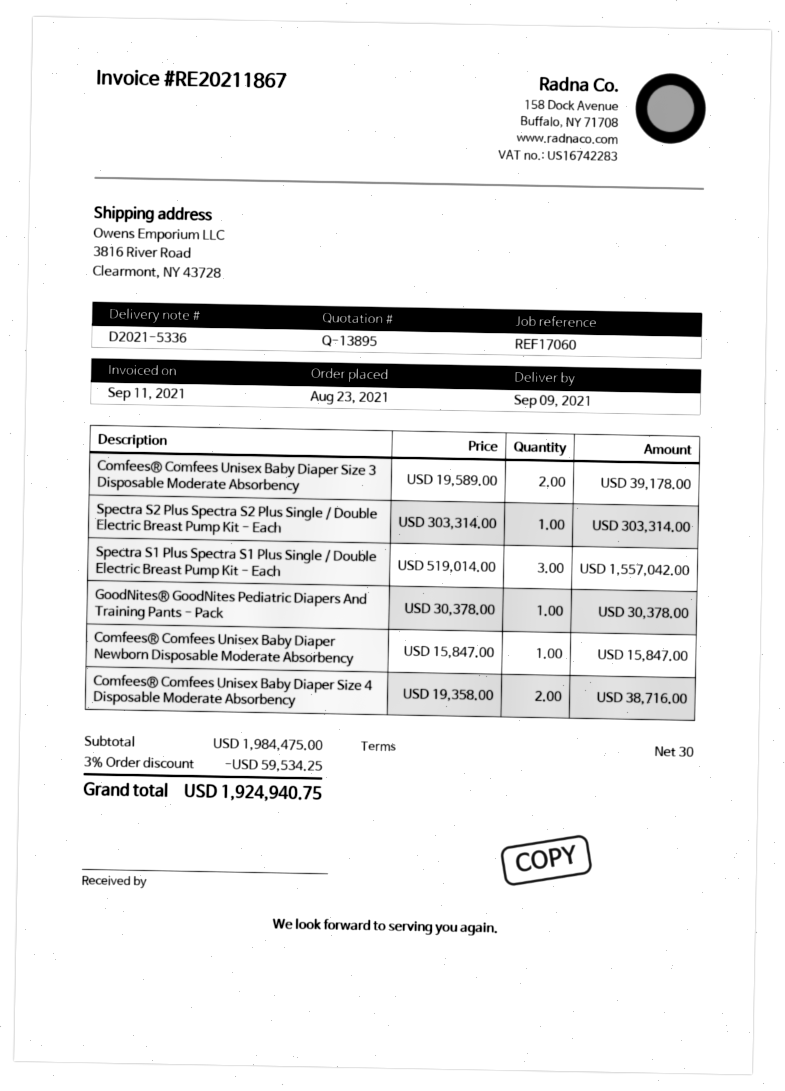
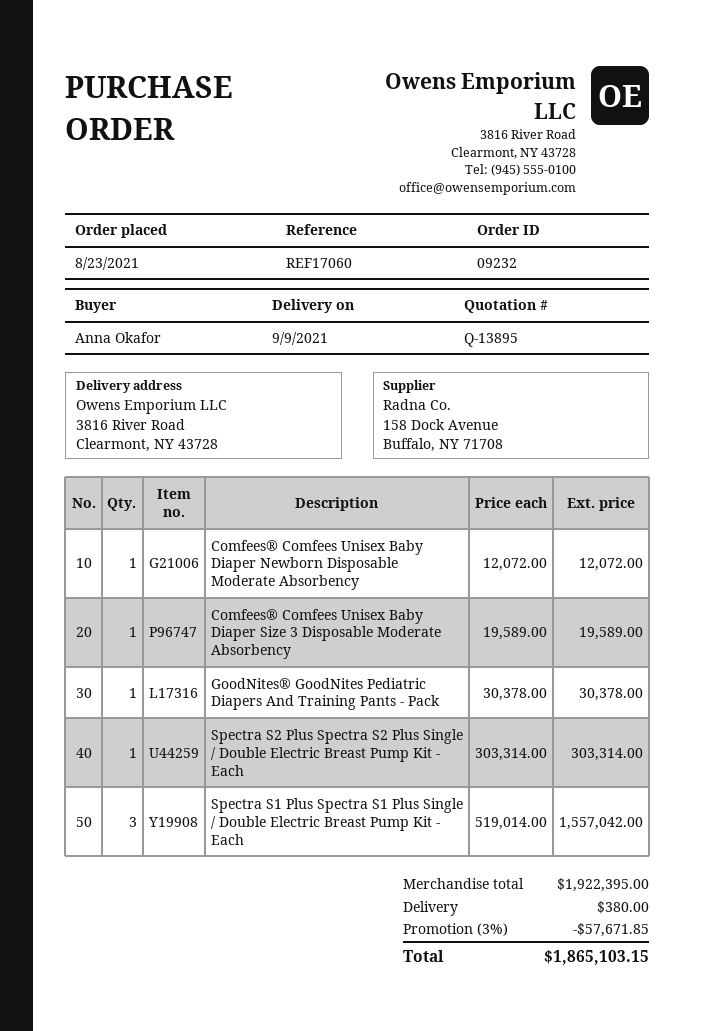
Comfees® Comfees Unisex Baby Diaper Size 3 Disposable Moderate Absorbency: 2 x 19589.00 = 39178.00 -> 1 x 19589.00 = 19589.00
Comfees® Comfees Unisex Baby Diaper Newborn Disposable Moderate Absorbency: 1 x 15847.00 = 15847.00 -> 1 x 12072.00 = 12072.00
Comfees® Comfees Unisex Baby Diaper Size 4 Disposable Moderate Absorbency: 2 x 19358.00 = 38716.00 -> none
subtotal: 1984475.00 -> 1922395.00
discount: 3% = 59534.25 -> 3% = 57671.85
shipping: none -> 380.00
total: 1924940.75 -> 1865103.15

